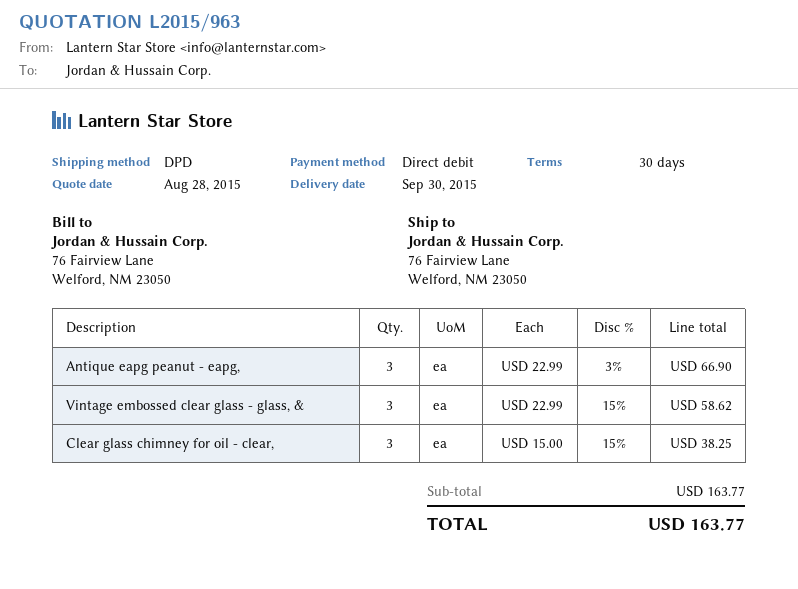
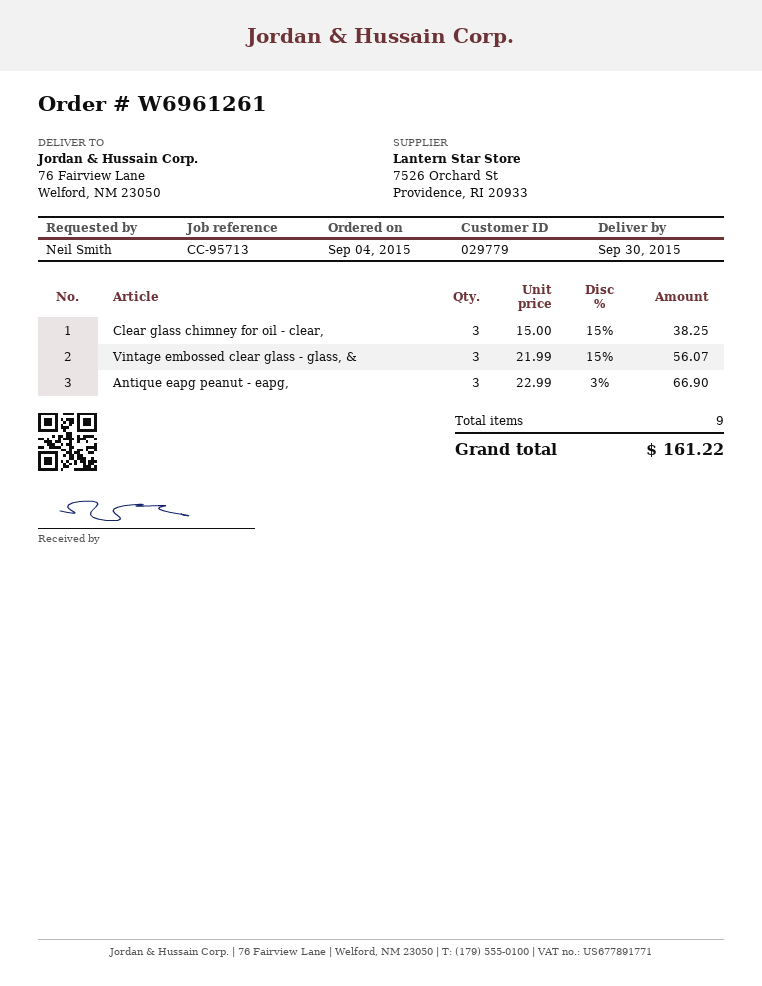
Vintage embossed clear glass - glass, &: 3 x 22.99 - 15% = 58.62 -> 3 x 21.99 - 15% = 56.07
total: 163.77 -> 161.22

